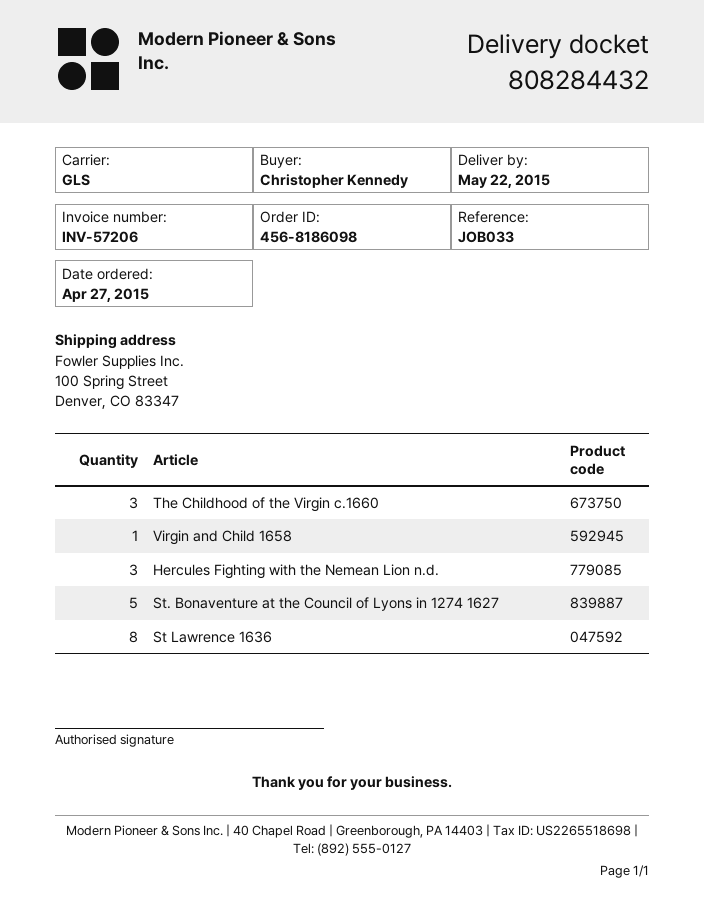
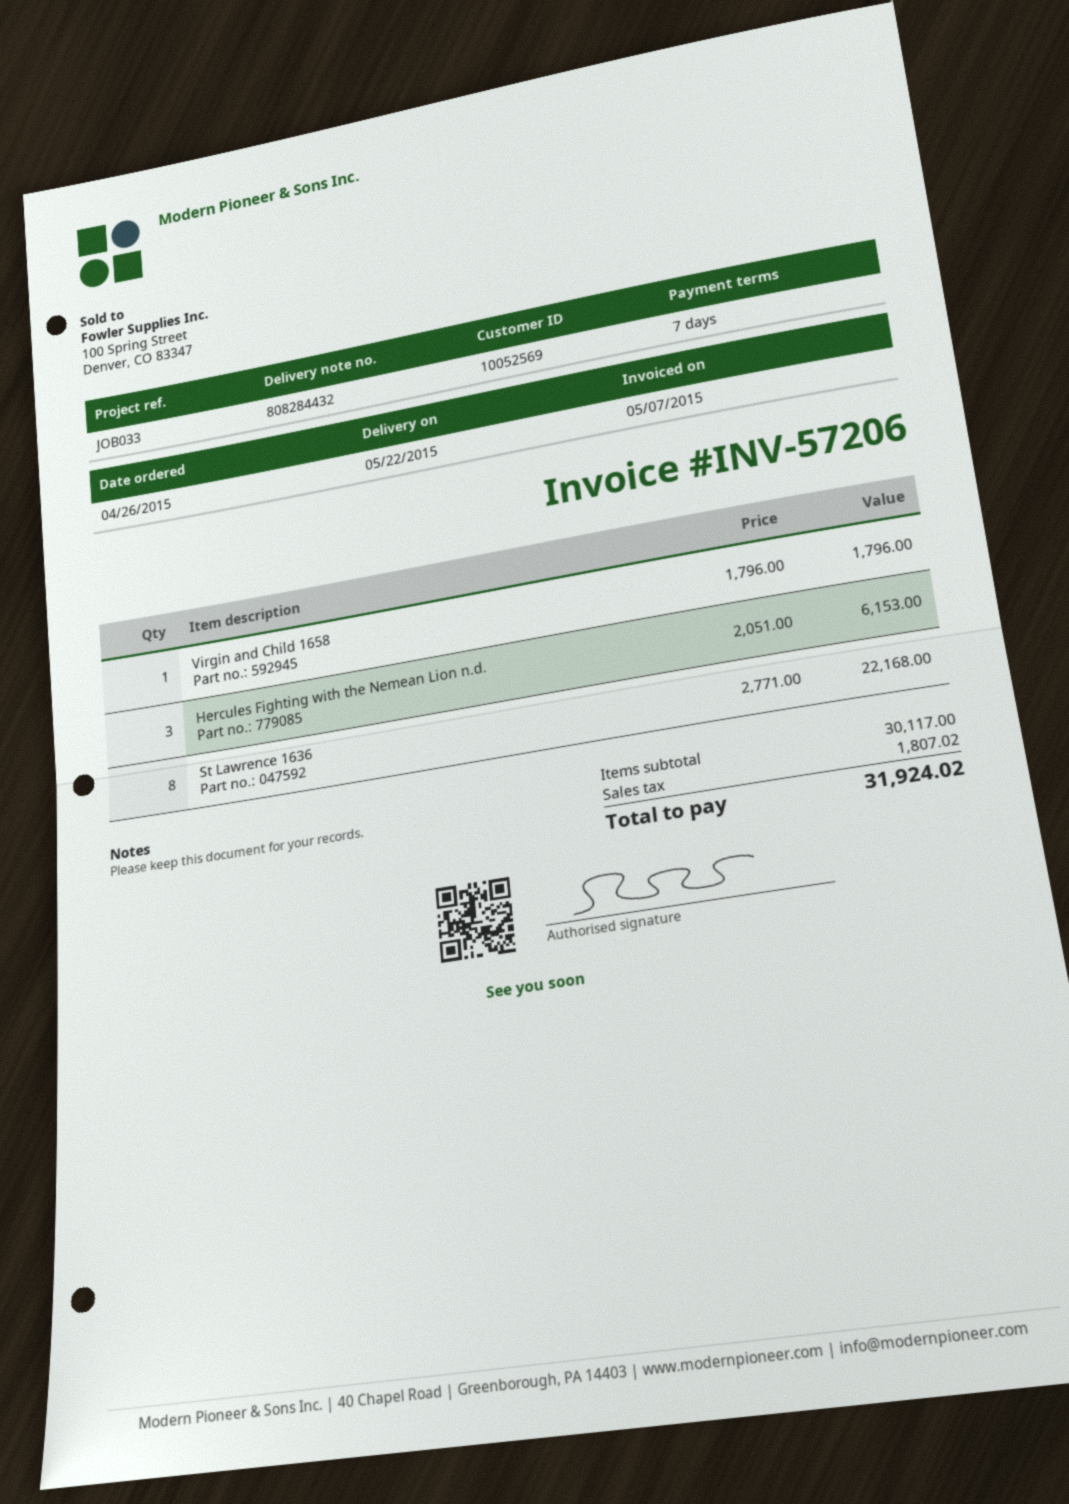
order date: 2015-04-27 -> 2015-04-26
The Childhood of the Virgin c.1660: 3 -> none
St. Bonaventure at the Council of Lyons in 1274 1627: 5 -> none

